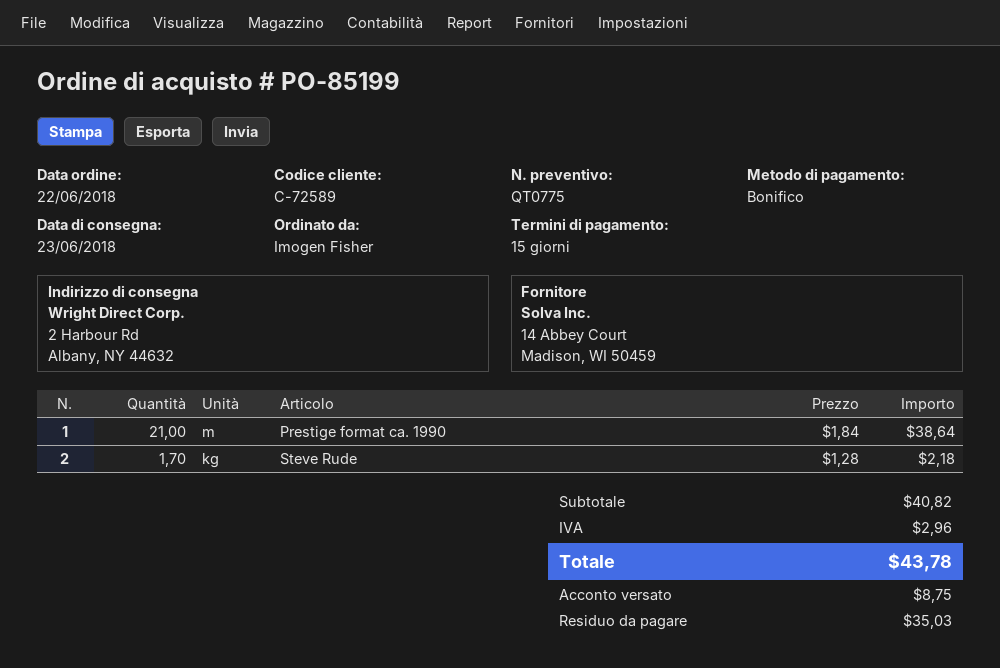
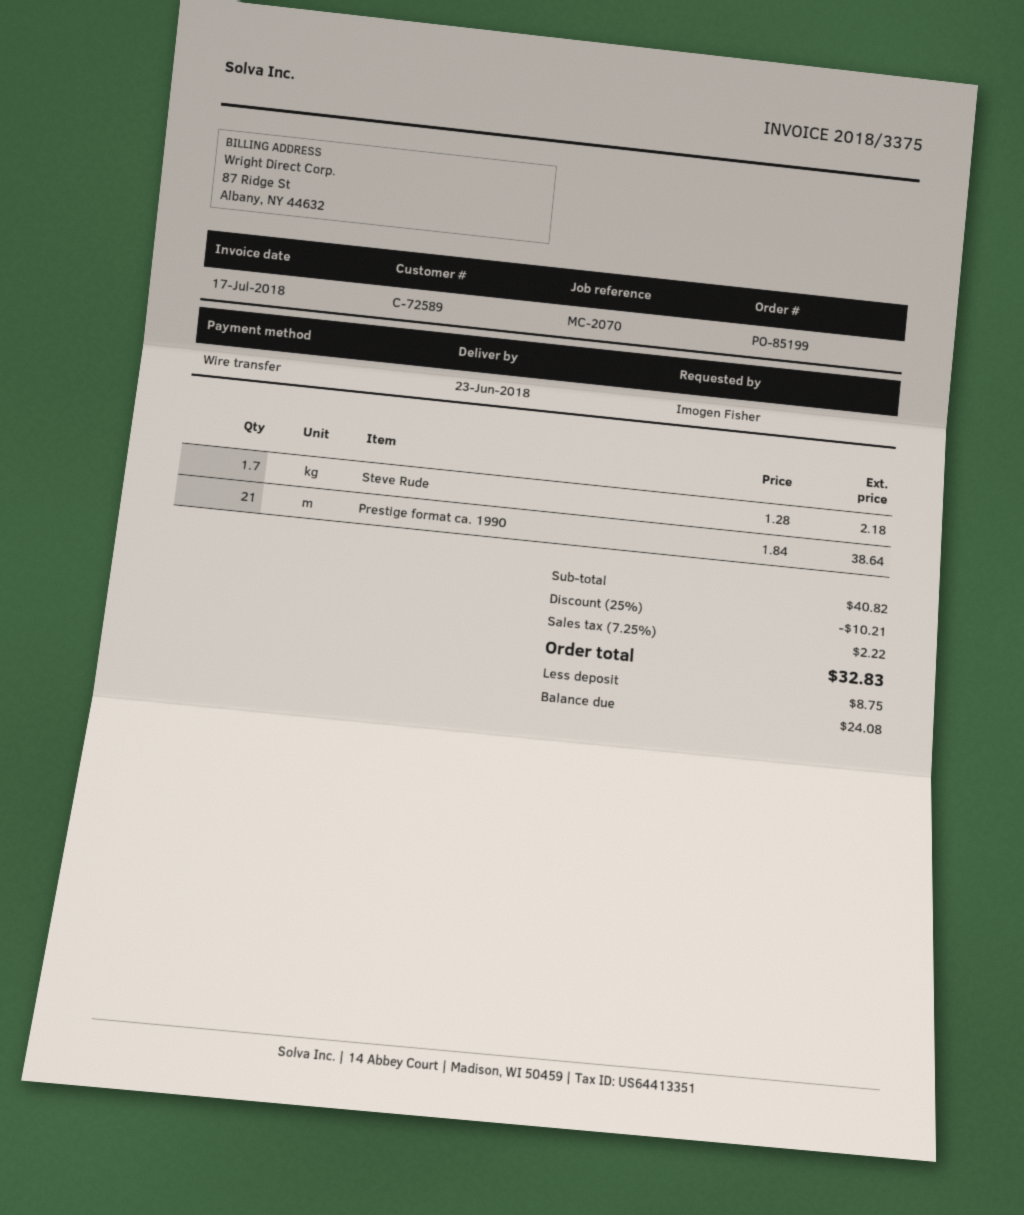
discount: none -> 25% = 10.21
tax: 2.96 -> 2.22
total: 43.78 -> 32.83
balance: 35.03 -> 24.08

